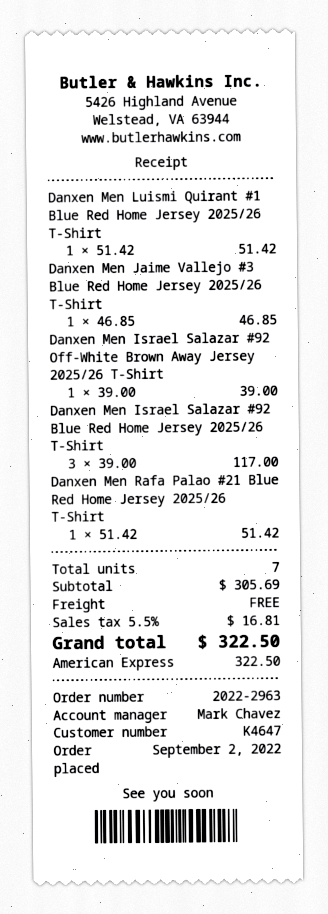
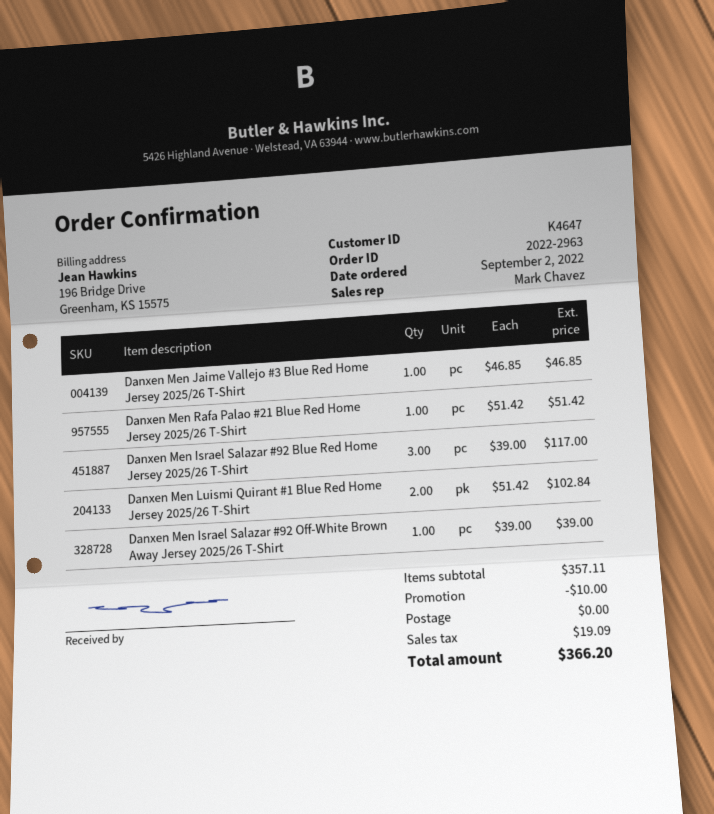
Danxen Men Luismi Quirant #1 Blue Red Home Jersey 2025/26 T-Shirt: 1 x 51.42 = 51.42 -> 2 x 51.42 = 102.84
subtotal: 305.69 -> 357.11
discount: none -> 10.00
tax: 16.81 -> 19.09
total: 322.50 -> 366.20

